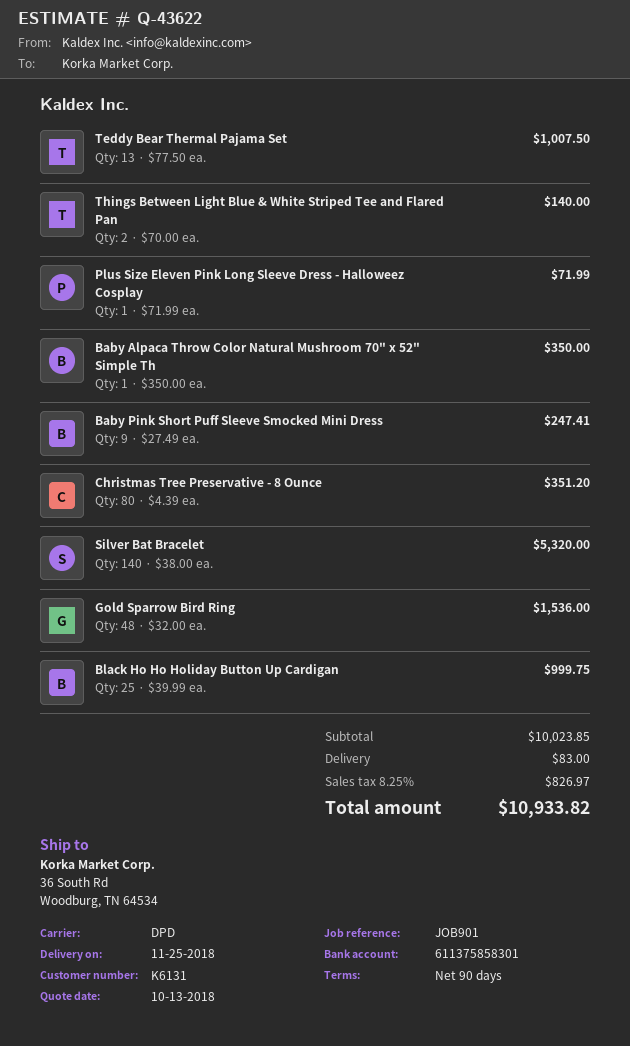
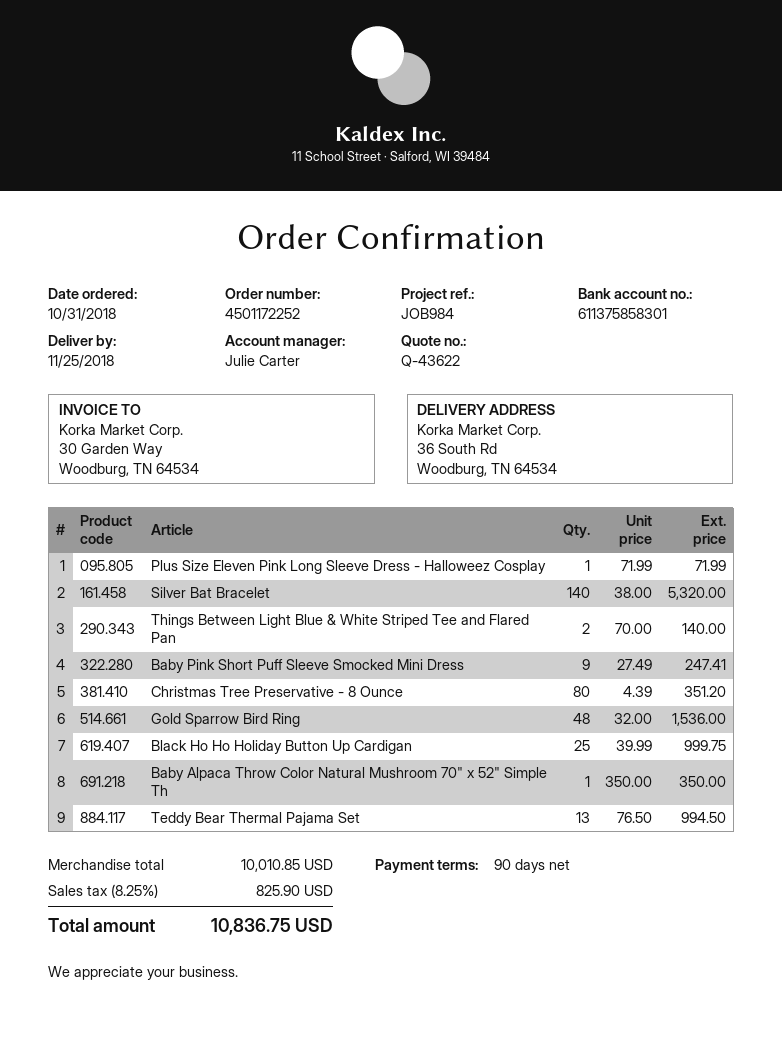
reference: JOB901 -> JOB984
Teddy Bear Thermal Pajama Set: 13 x 77.50 = 1007.50 -> 13 x 76.50 = 994.50
subtotal: 10023.85 -> 10010.85
shipping: 83.00 -> none
tax: 8.25% = 826.97 -> 8.25% = 825.90
total: 10933.82 -> 10836.75

